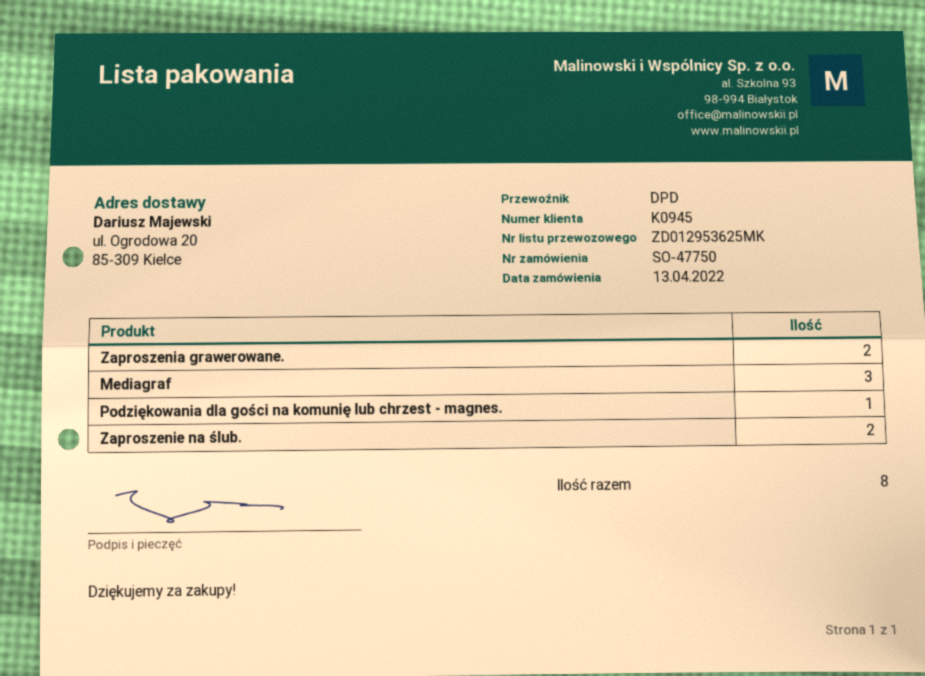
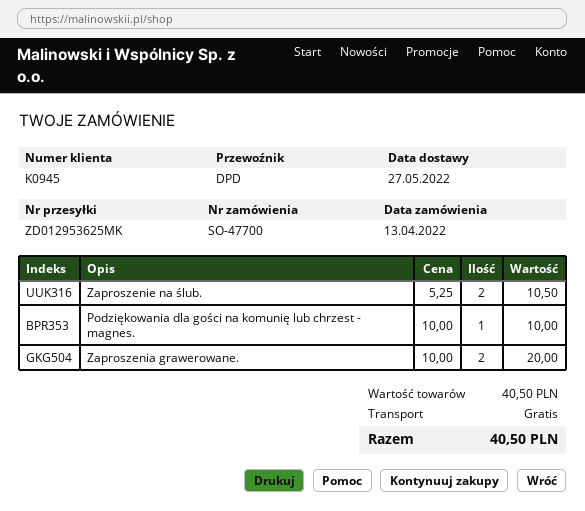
order number: SO-47750 -> SO-47700
Mediagraf: 3 -> none

